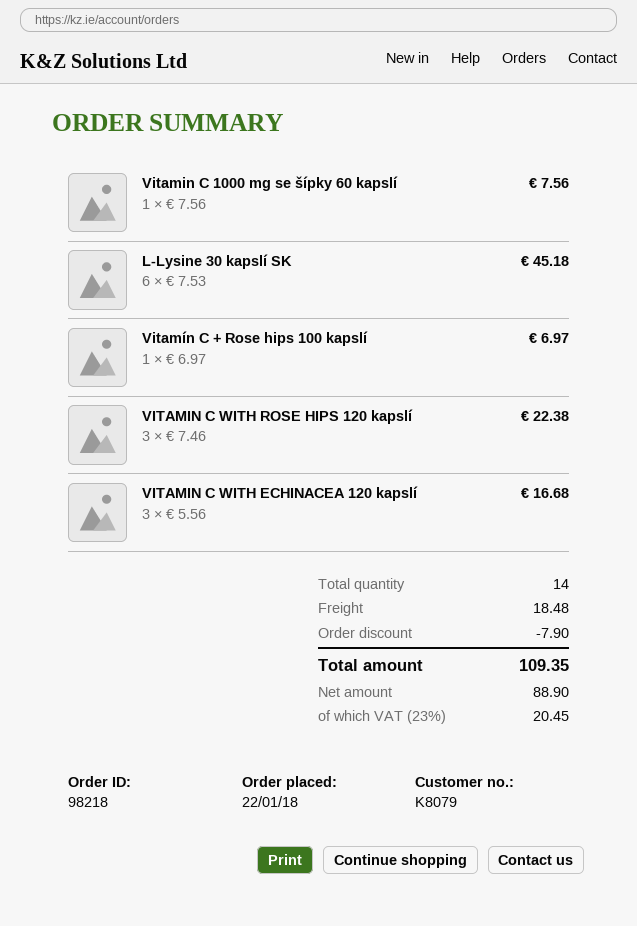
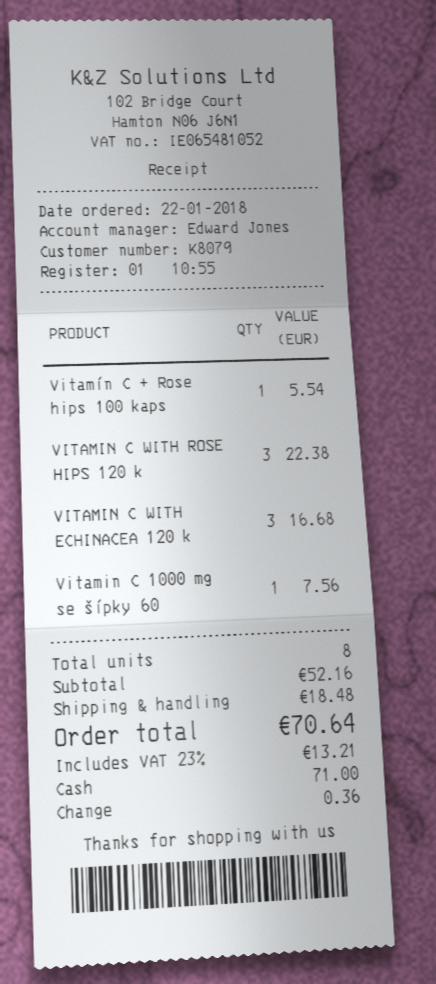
L-Lysine 30 kapslí SK: 6 for 45.18 -> none
Vitamín C + Rose hips 100 kapslí: 1 for 6.97 -> 1 for 5.54
total quantity: 14 -> 8
discount: 7.90 -> none
tax: 23% = 20.45 -> 23% = 13.21
total: 109.35 -> 70.64

